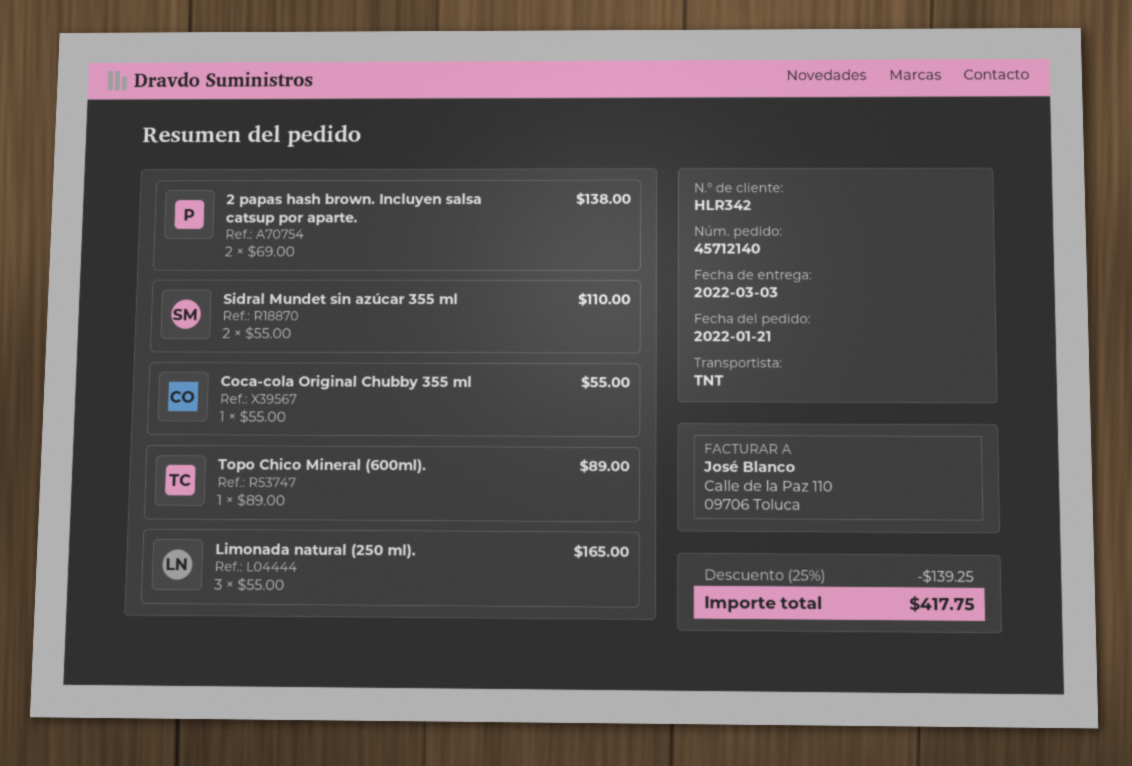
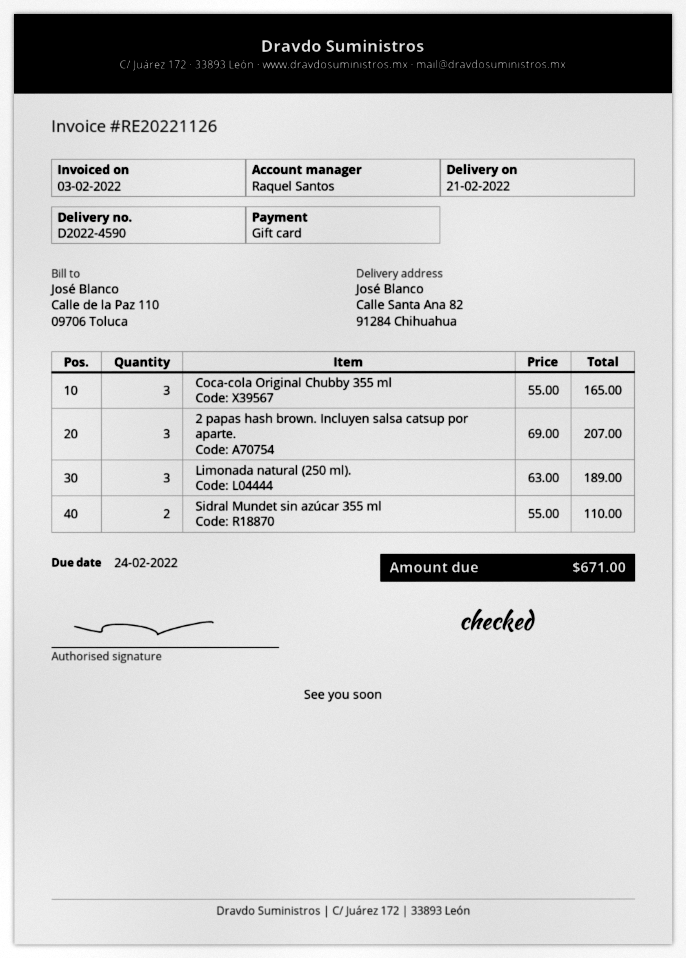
delivery date: 2022-03-03 -> 2022-02-21
2 papas hash brown. Incluyen salsa catsup por aparte.: 2 x 69.00 = 138.00 -> 3 x 69.00 = 207.00
Coca-cola Original Chubby 355 ml: 1 x 55.00 = 55.00 -> 3 x 55.00 = 165.00
Topo Chico Mineral (600ml).: 1 x 89.00 = 89.00 -> none
Limonada natural (250 ml).: 3 x 55.00 = 165.00 -> 3 x 63.00 = 189.00
discount: 25% = 139.25 -> none
total: 417.75 -> 671.00

